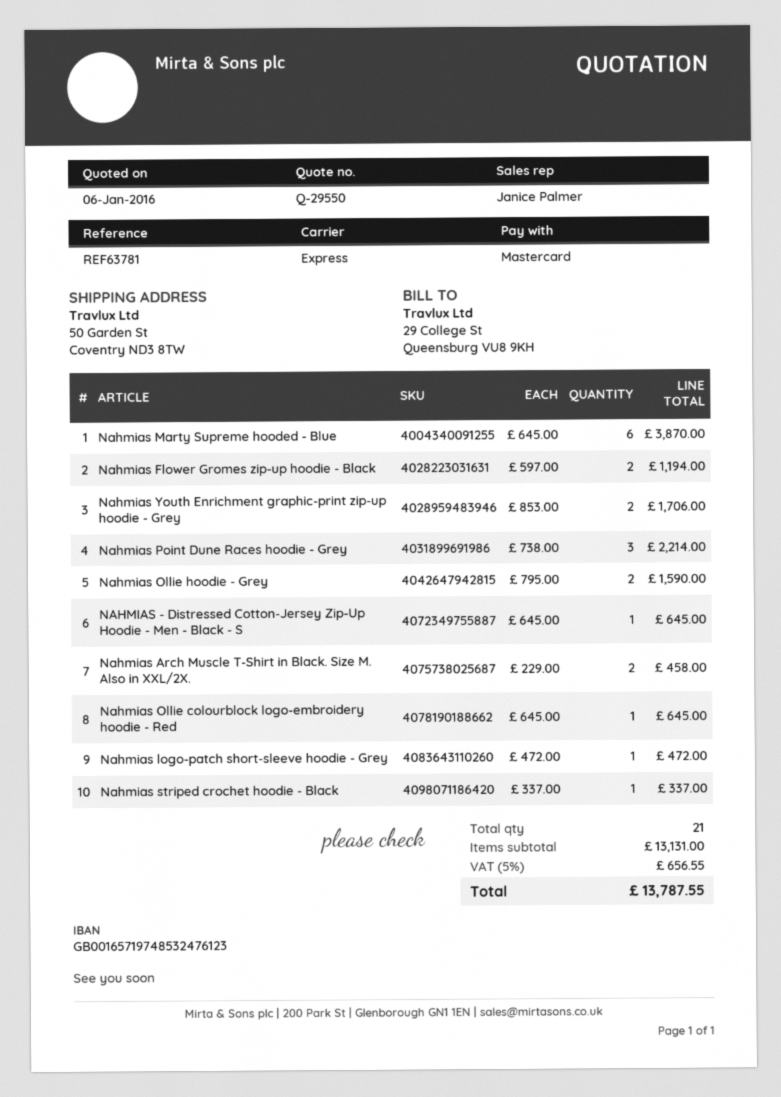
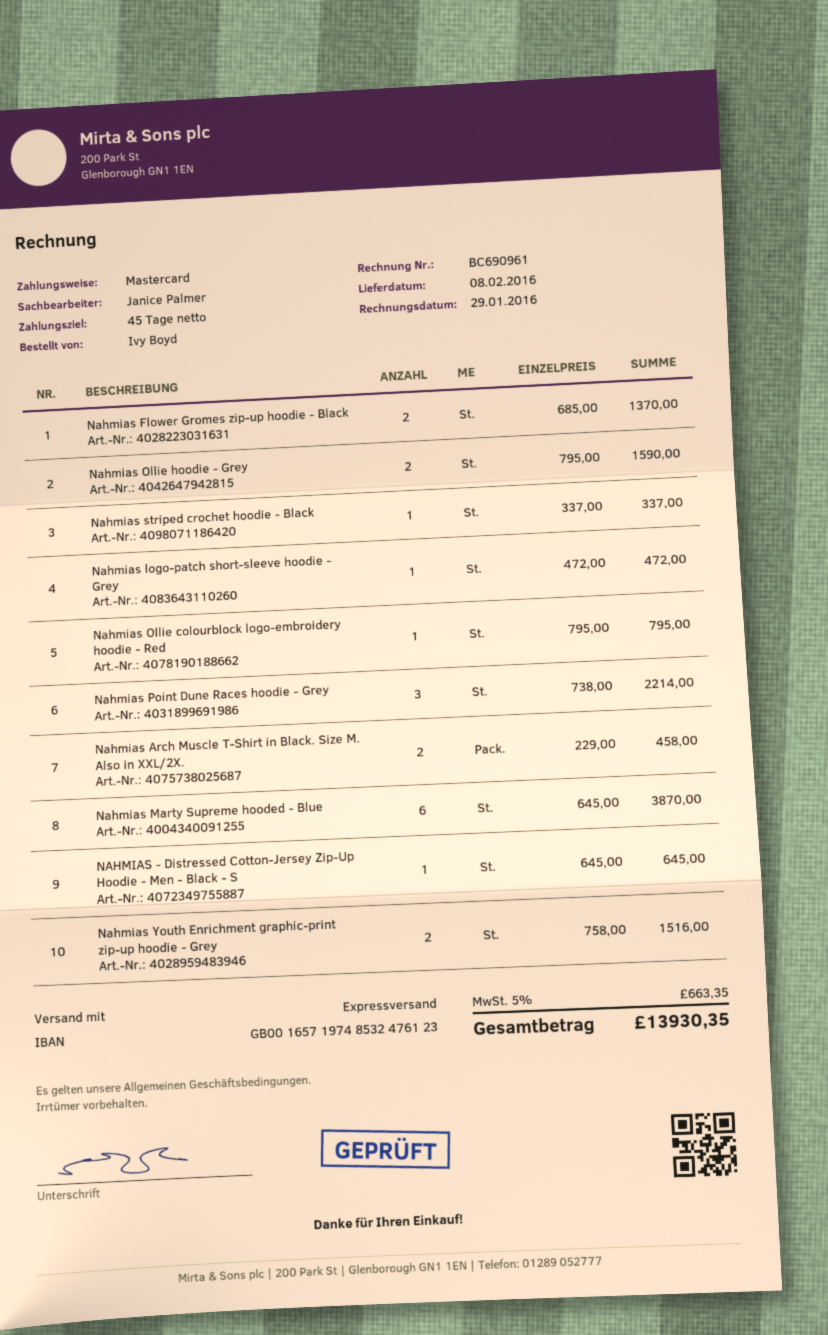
Nahmias Flower Gromes zip-up hoodie - Black: 2 x 597.00 = 1194.00 -> 2 x 685.00 = 1370.00
Nahmias Youth Enrichment graphic-print zip-up hoodie - Grey: 2 x 853.00 = 1706.00 -> 2 x 758.00 = 1516.00
Nahmias Ollie colourblock logo-embroidery hoodie - Red: 1 x 645.00 = 645.00 -> 1 x 795.00 = 795.00
tax: 5% = 656.55 -> 5% = 663.35
total: 13787.55 -> 13930.35

